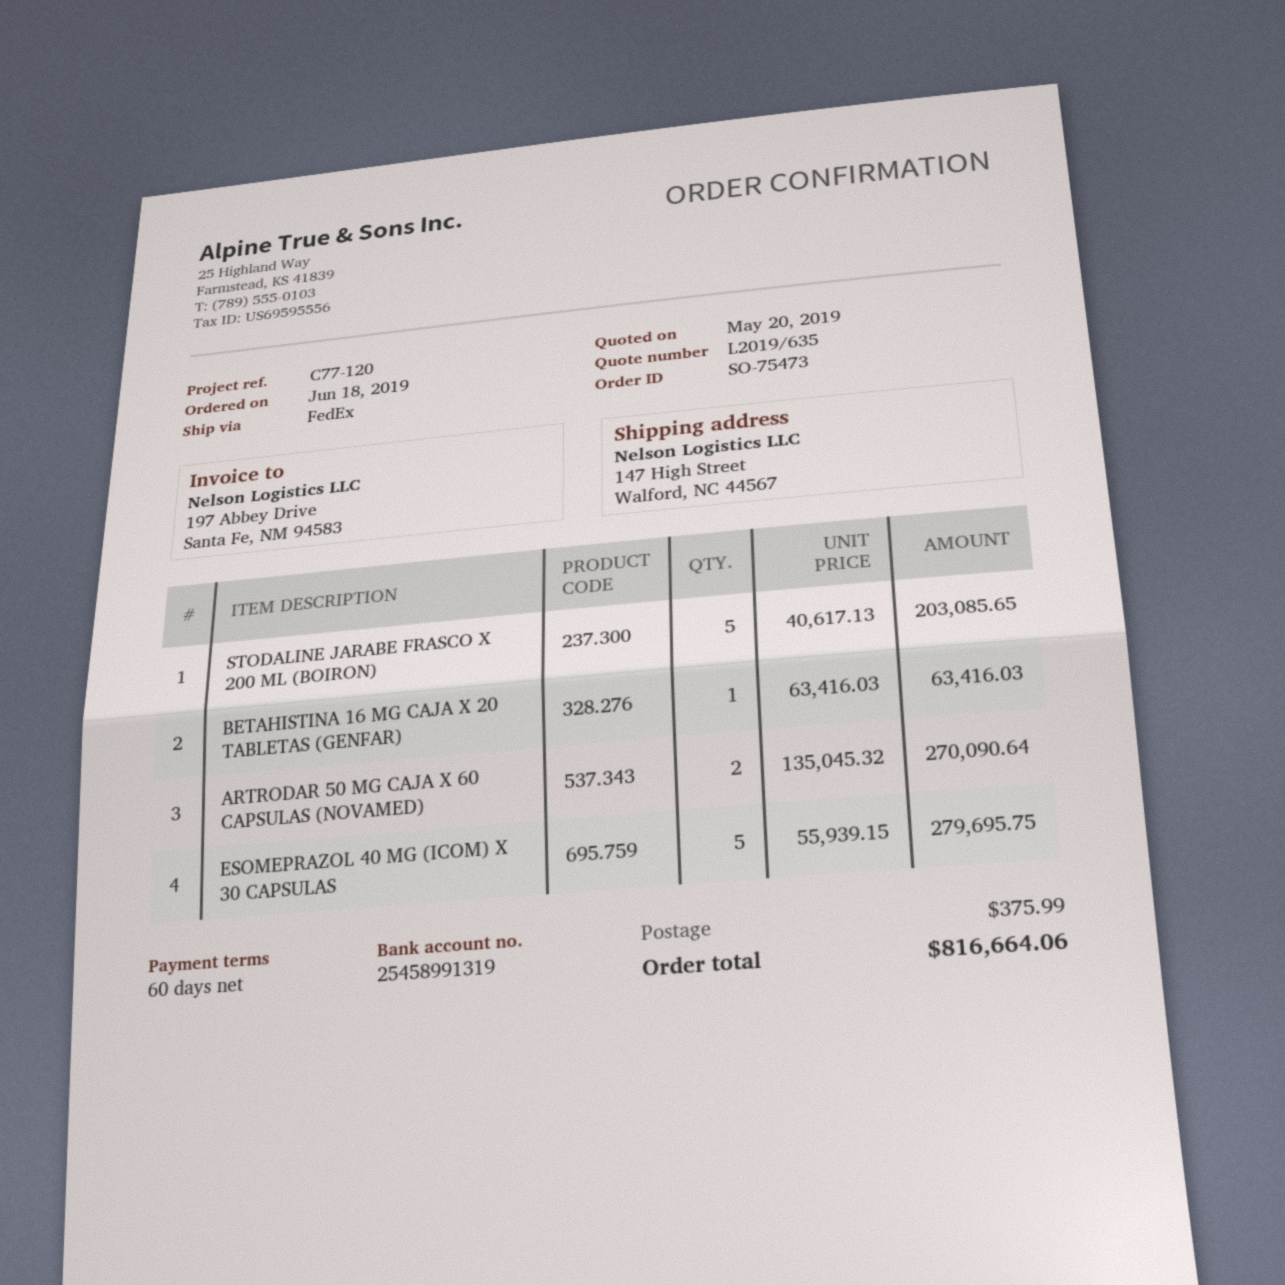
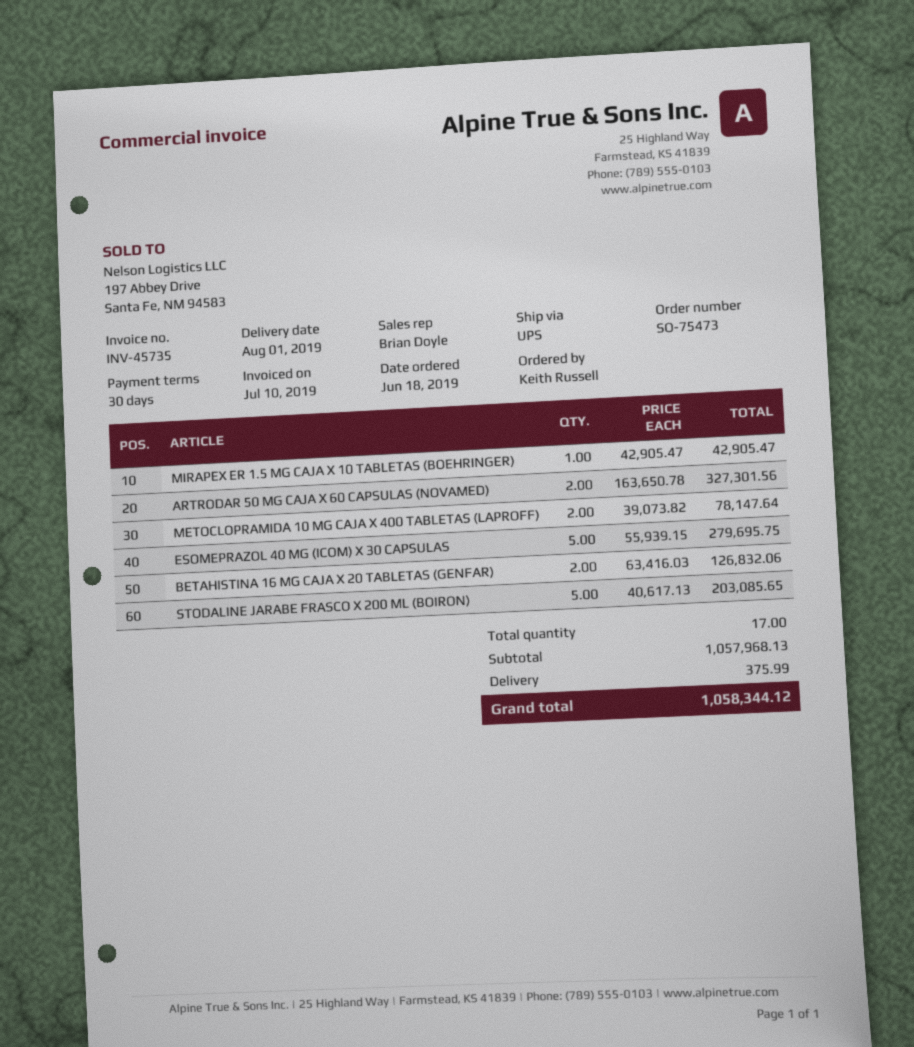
payment terms: 60 days -> 30 days
shipping method: FedEx -> UPS
BETAHISTINA 16 MG CAJA X 20 TABLETAS (GENFAR): 1 x 63416.03 = 63416.03 -> 2 x 63416.03 = 126832.06
ARTRODAR 50 MG CAJA X 60 CAPSULAS (NOVAMED): 2 x 135045.32 = 270090.64 -> 2 x 163650.78 = 327301.56
MIRAPEX ER 1.5 MG CAJA X 10 TABLETAS (BOEHRINGER): none -> 1 x 42905.47 = 42905.47
METOCLOPRAMIDA 10 MG CAJA X 400 TABLETAS (LAPROFF): none -> 2 x 39073.82 = 78147.64
total: 816664.06 -> 1058344.12

